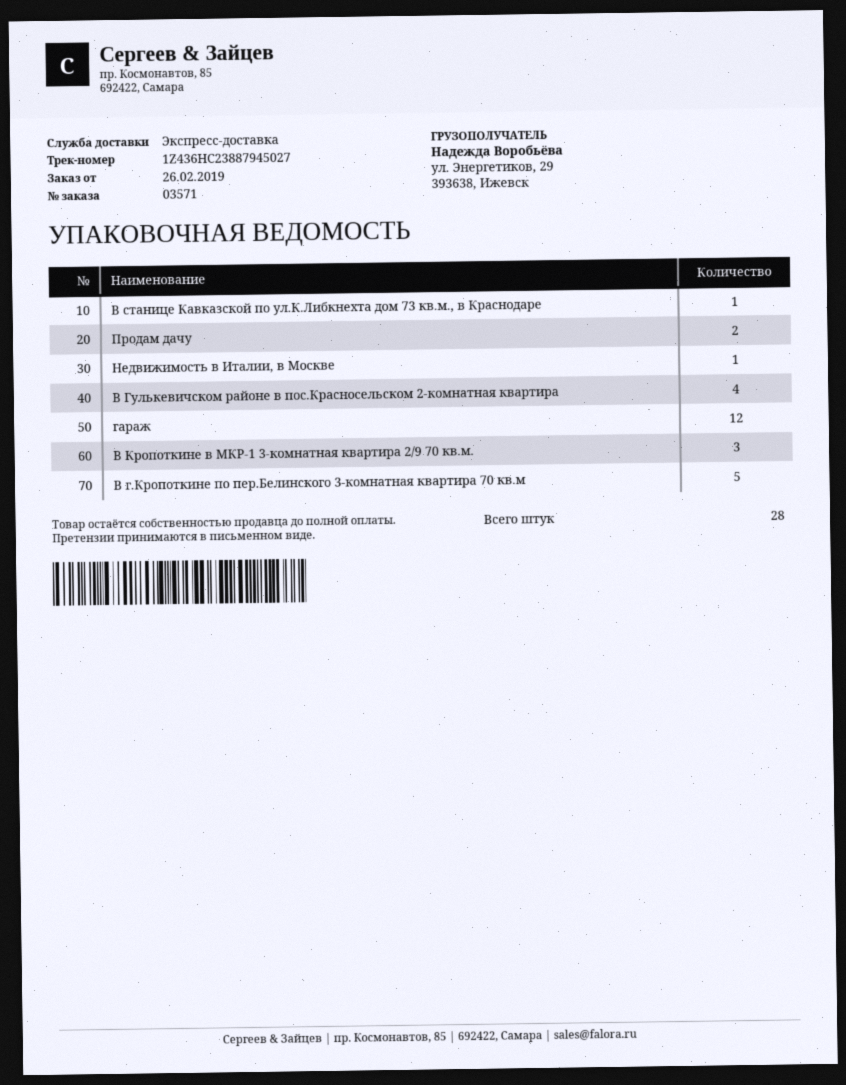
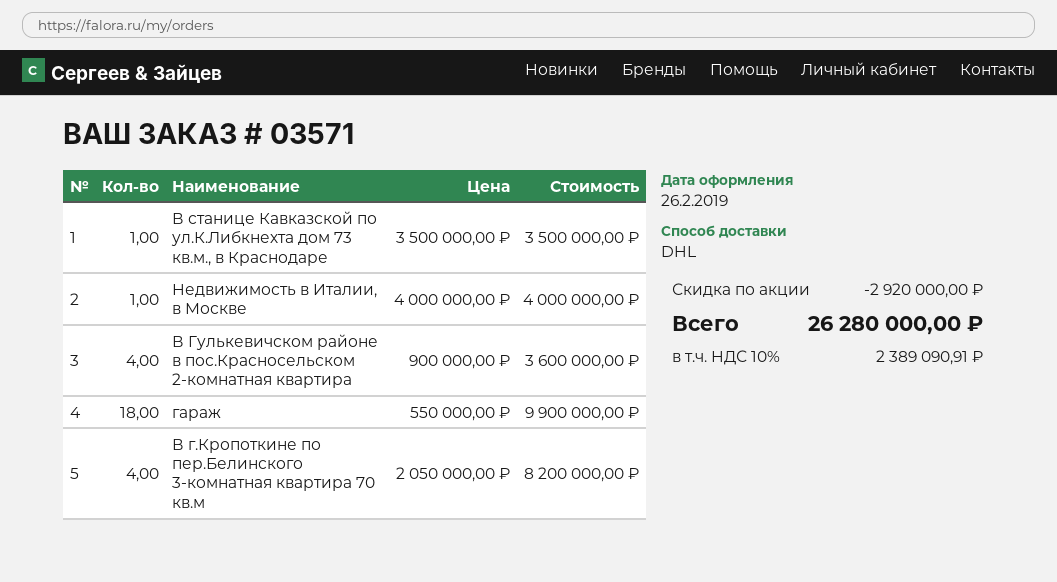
shipping method: express -> DHL
Продам дачу: 2 -> none
гараж: 12 -> 18
В Кропоткине в МКР-1 3-комнатная квартира 2/9 70 кв.м.: 3 -> none
В г.Кропоткине по пер.Белинского 3-комнатная квартира 70 кв.м: 5 -> 4

